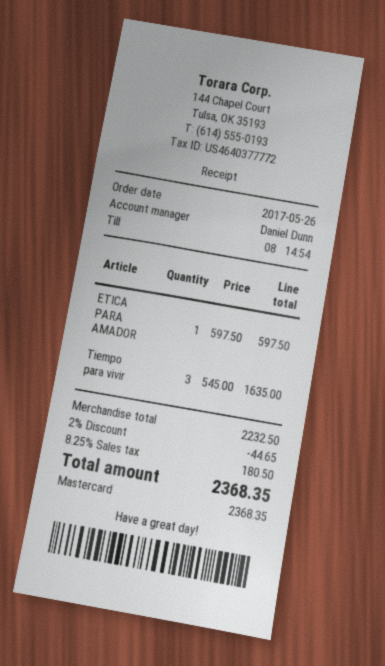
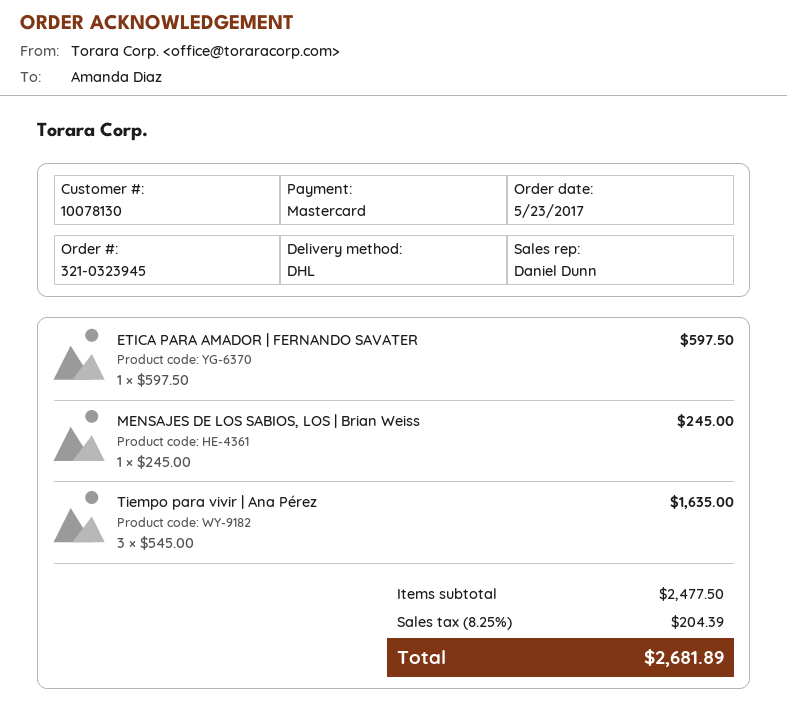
order date: 2017-05-26 -> 2017-05-23
MENSAJES DE LOS SABIOS, LOS | Brian Weiss: none -> 1 x 245.00 = 245.00
subtotal: 2232.50 -> 2477.50
discount: 2% = 44.65 -> none
tax: 8.25% = 180.50 -> 8.25% = 204.39
total: 2368.35 -> 2681.89

